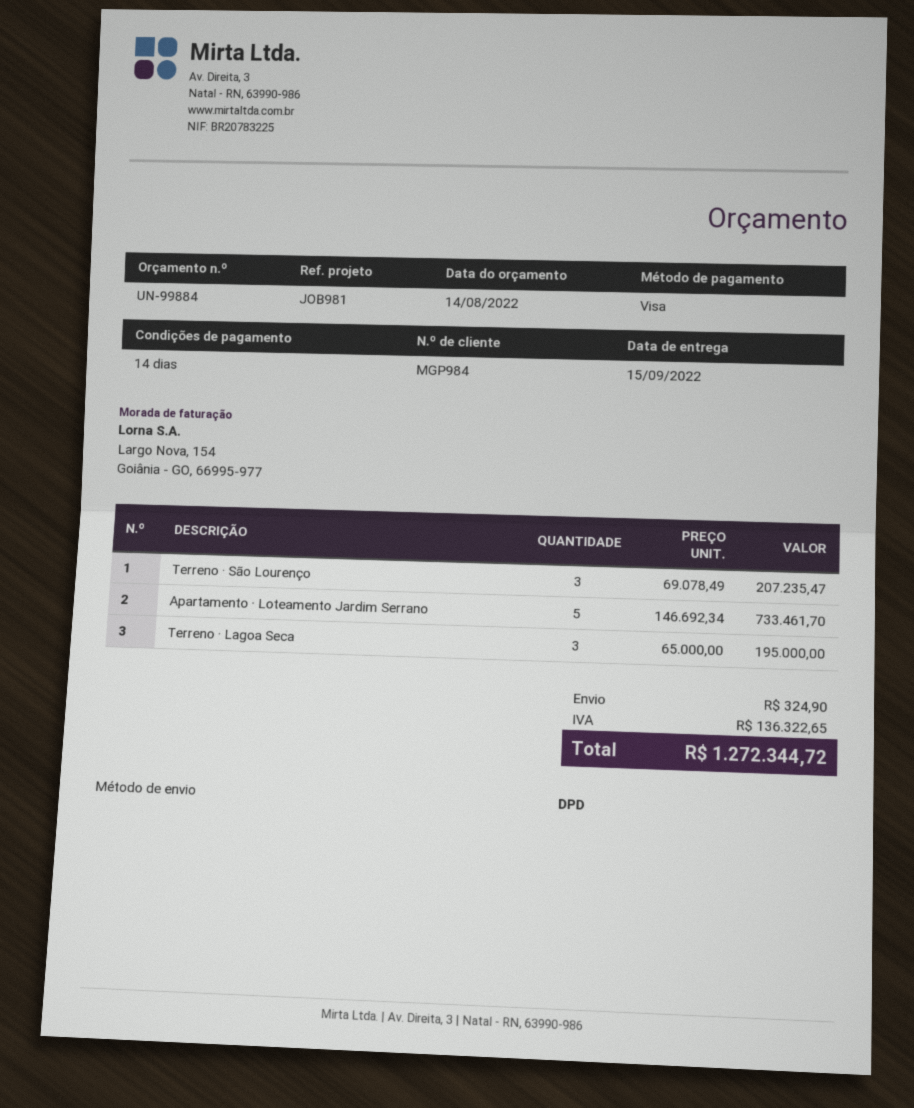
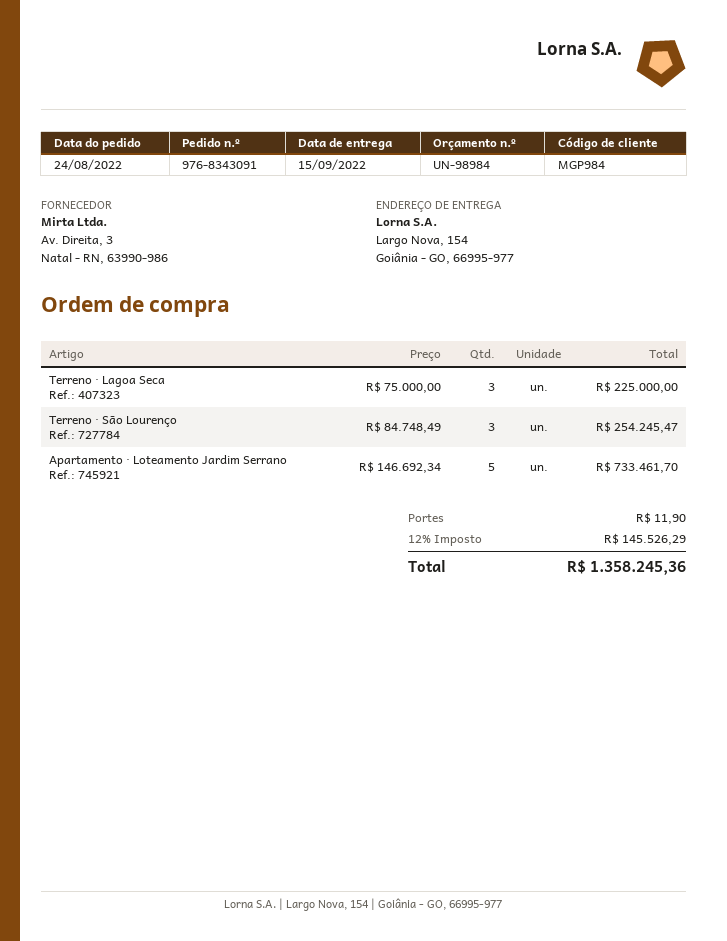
quote number: UN-99884 -> UN-98984
Terreno · São Lourenço: 3 x 69078.49 = 207235.47 -> 3 x 84748.49 = 254245.47
Terreno · Lagoa Seca: 3 x 65000.00 = 195000.00 -> 3 x 75000.00 = 225000.00
shipping: 324.90 -> 11.90
tax: 136322.65 -> 145526.29
total: 1272344.72 -> 1358245.36

